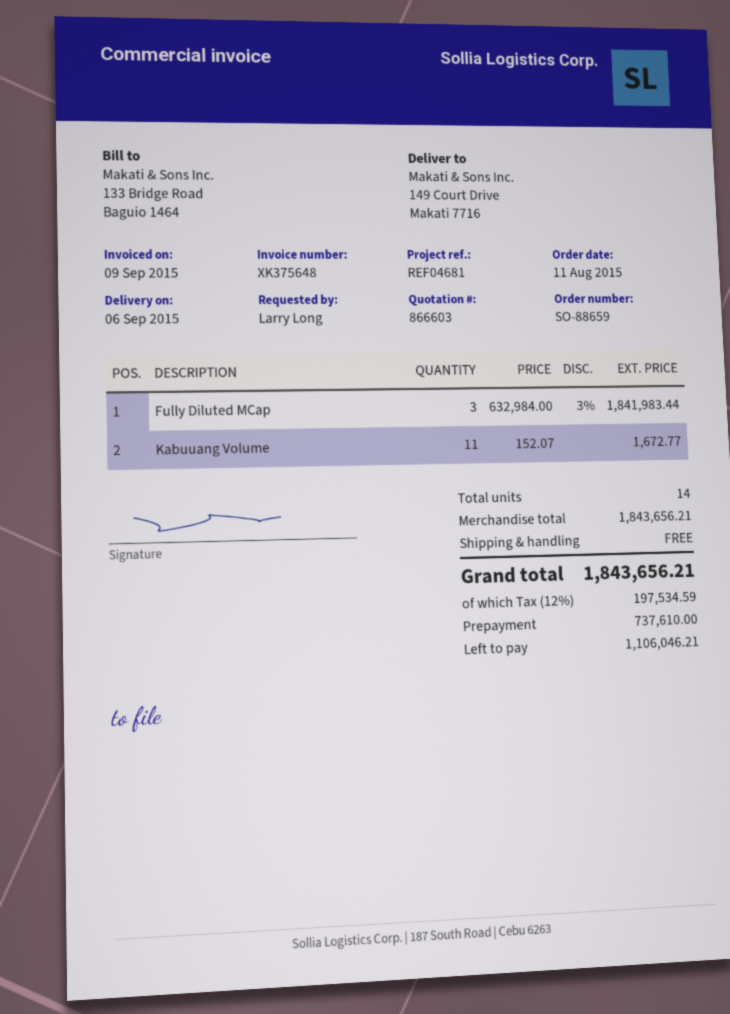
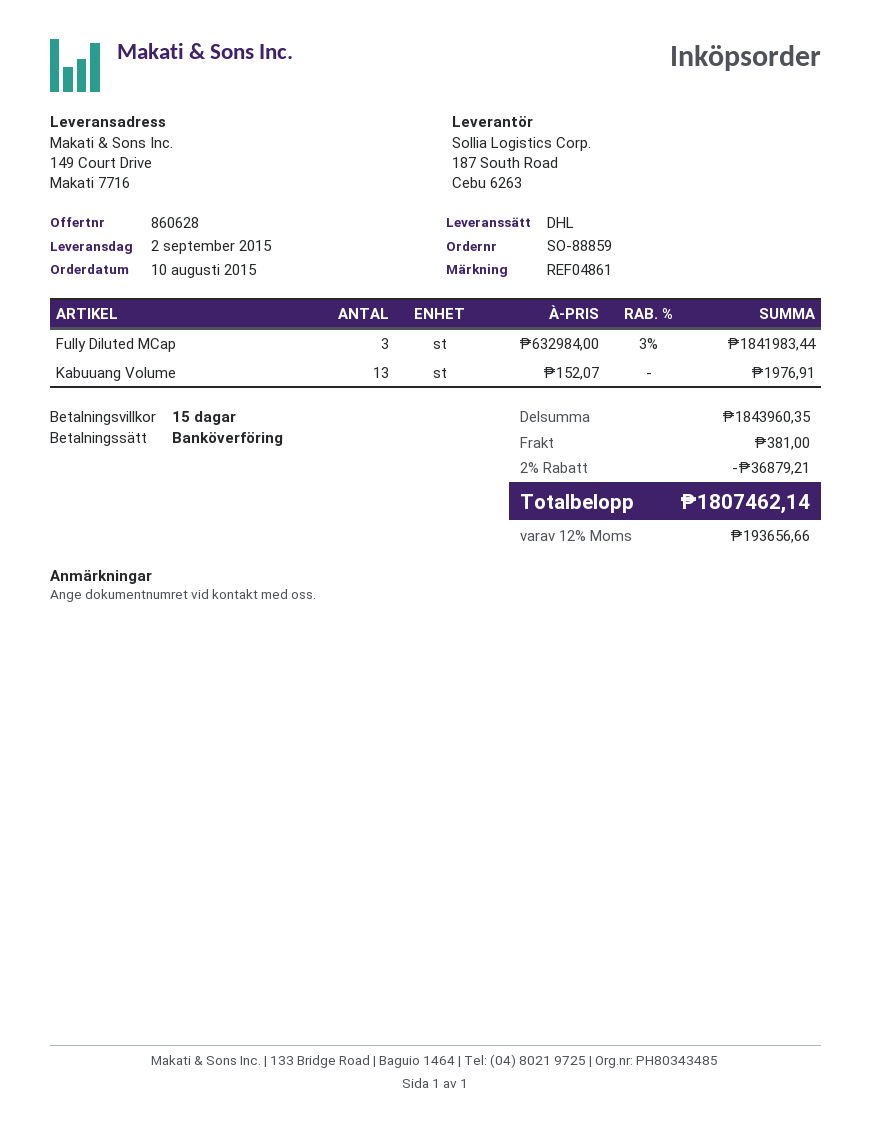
quote number: 866603 -> 860628
order number: SO-88659 -> SO-88859
order date: 2015-08-11 -> 2015-08-10
delivery date: 2015-09-06 -> 2015-09-02
reference: REF04681 -> REF04861
Kabuuang Volume: 11 x 152.07 = 1672.77 -> 13 x 152.07 = 1976.91
subtotal: 1843656.21 -> 1843960.35
discount: none -> 2% = 36879.21
shipping: 0.00 -> 381.00
tax: 12% = 197534.59 -> 12% = 193656.66
total: 1843656.21 -> 1807462.14

